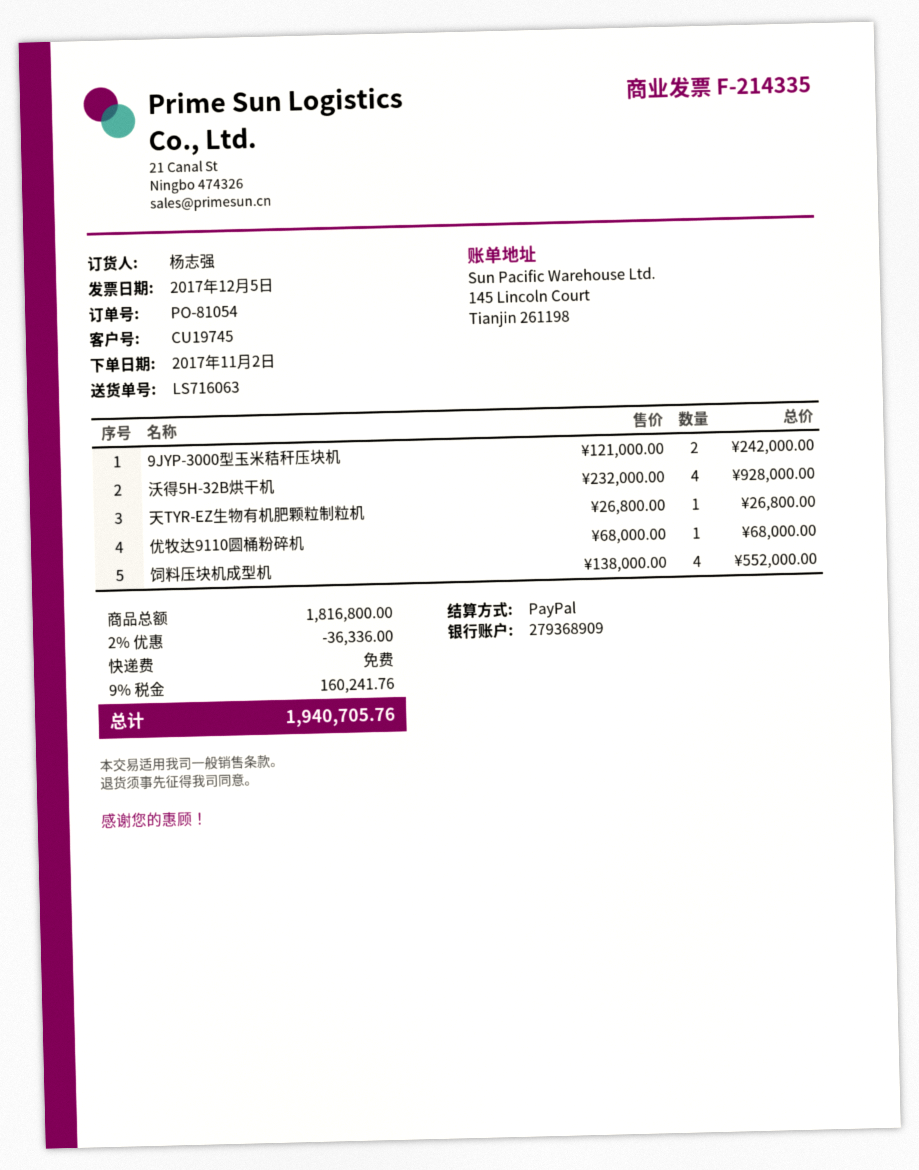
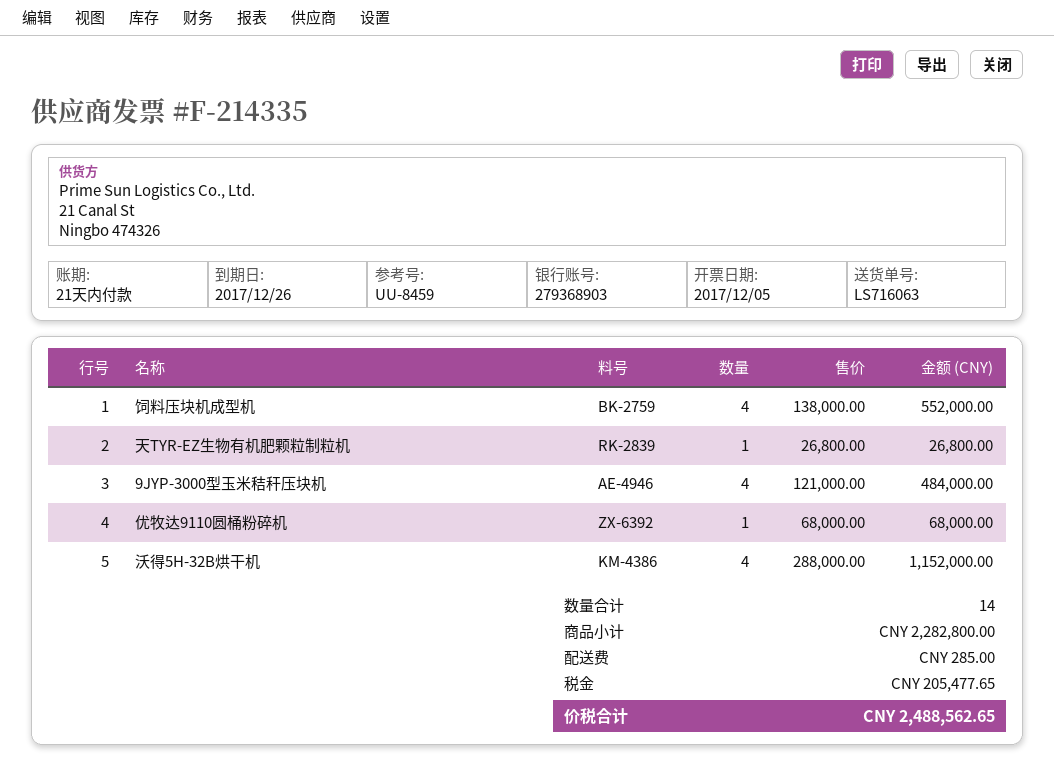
bank account: 279368909 -> 279368903
9JYP-3000型玉米秸秆压块机: 2 x 121000.00 = 242000.00 -> 4 x 121000.00 = 484000.00
沃得5H-32B烘干机: 4 x 232000.00 = 928000.00 -> 4 x 288000.00 = 1152000.00
subtotal: 1816800.00 -> 2282800.00
discount: 2% = 36336.00 -> none
shipping: 0.00 -> 285.00
tax: 160241.76 -> 205477.65
total: 1940705.76 -> 2488562.65

